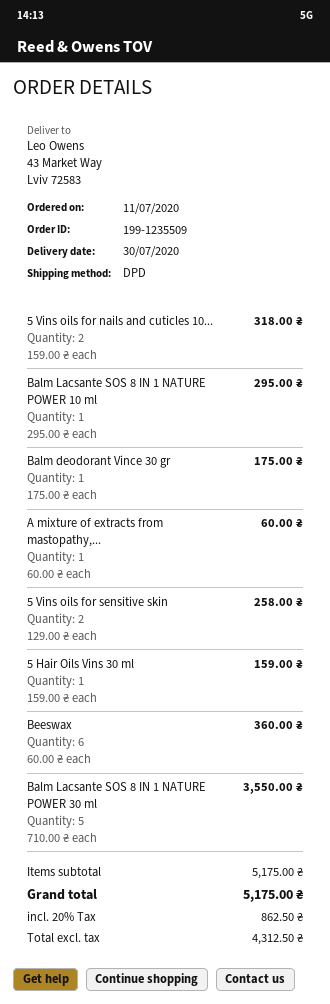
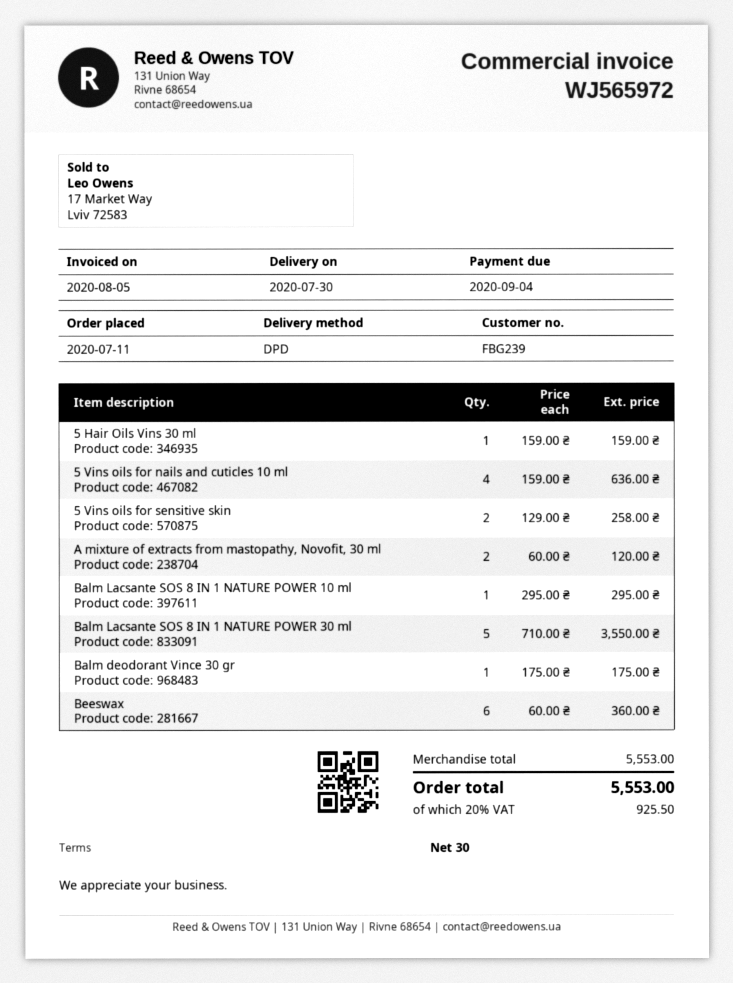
5 Vins oils for nails and cuticles 10...: 2 x 159.00 = 318.00 -> 4 x 159.00 = 636.00
A mixture of extracts from mastopathy,...: 1 x 60.00 = 60.00 -> 2 x 60.00 = 120.00
subtotal: 5175.00 -> 5553.00
tax: 20% = 862.50 -> 20% = 925.50
total: 5175.00 -> 5553.00

